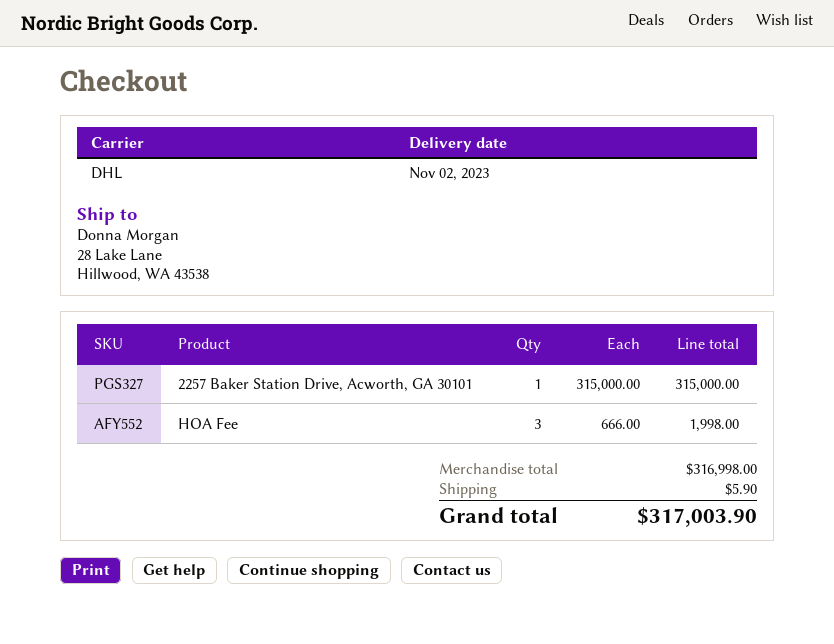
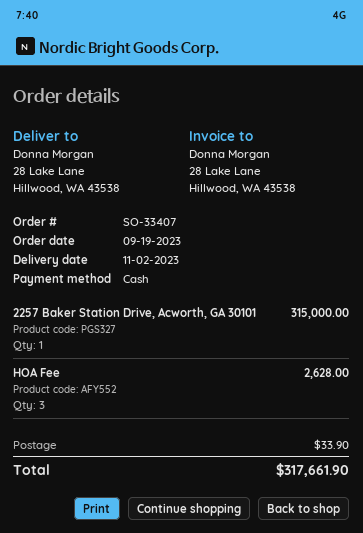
HOA Fee: 3 for 1998.00 -> 3 for 2628.00
shipping: 5.90 -> 33.90
total: 317003.90 -> 317661.90

